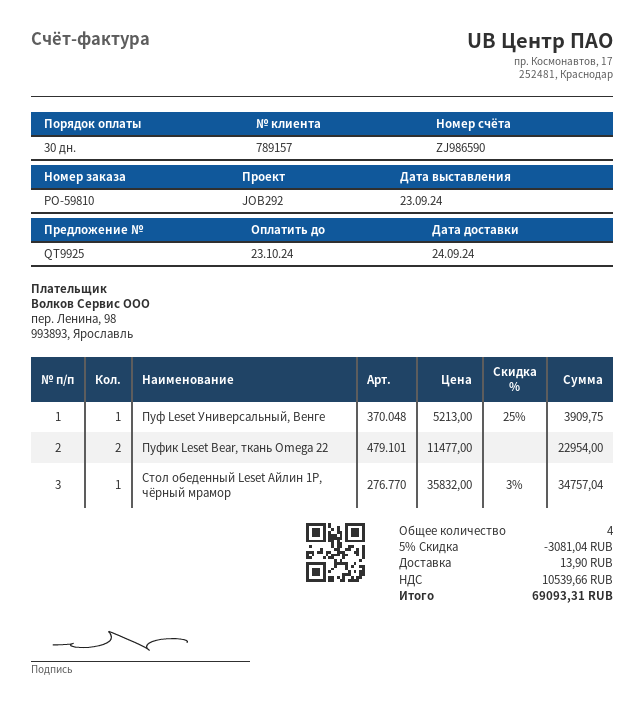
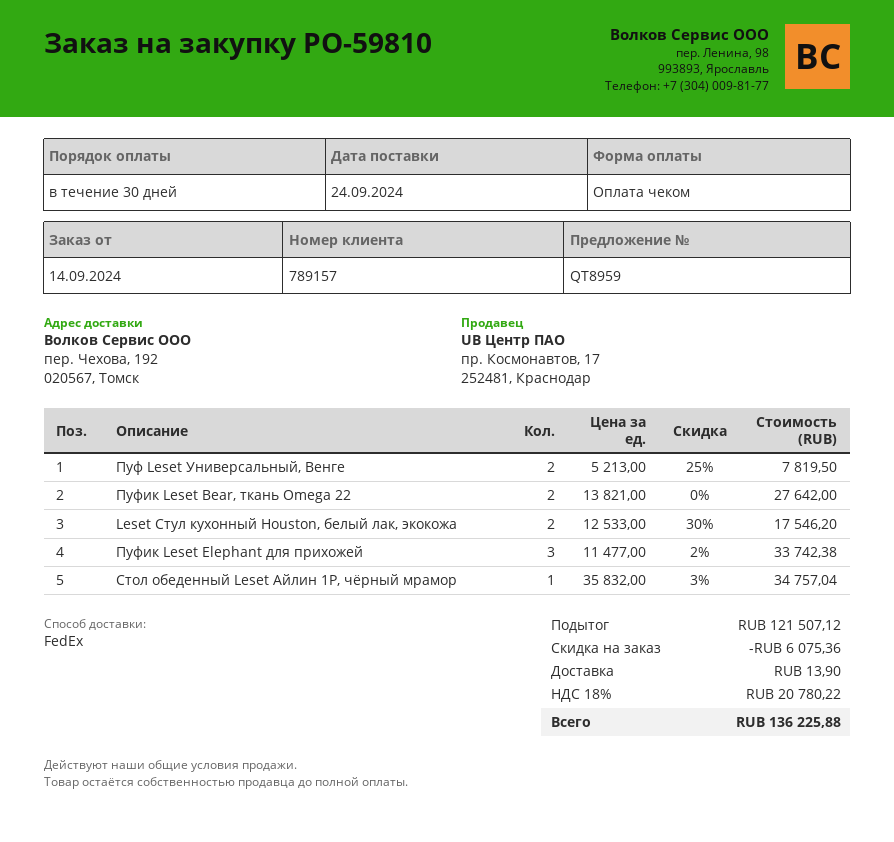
quote number: QT9925 -> QT8959
Пуф Leset Универсальный, Венге: 1 x 5213.00 - 25% = 3909.75 -> 2 x 5213.00 - 25% = 7819.50
Пуфик Leset Bear, ткань Omega 22: 2 x 11477.00 = 22954.00 -> 2 x 13821.00 = 27642.00
Leset Стул кухонный Houston, белый лак, экокожа: none -> 2 x 12533.00 - 30% = 17546.20
Пуфик Leset Elephant для прихожей: none -> 3 x 11477.00 - 2% = 33742.38
discount: 3081.04 -> 6075.36
tax: 10539.66 -> 20780.22
total: 69093.31 -> 136225.88

